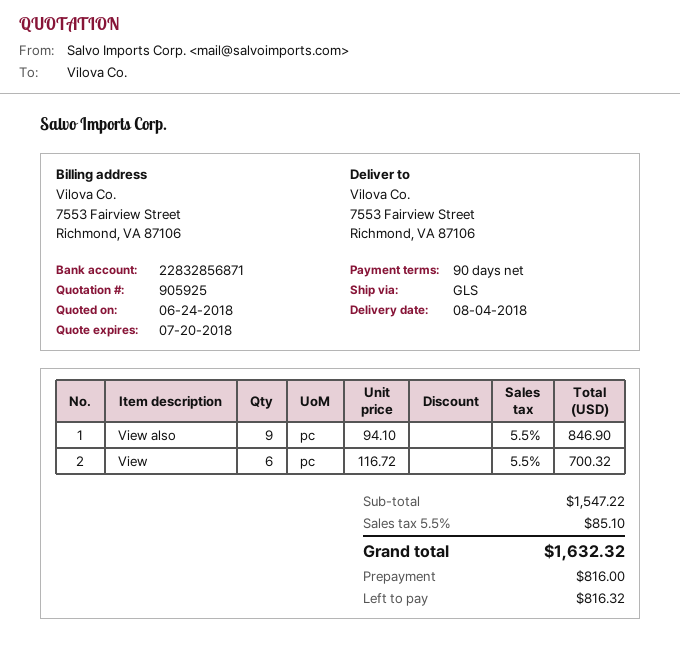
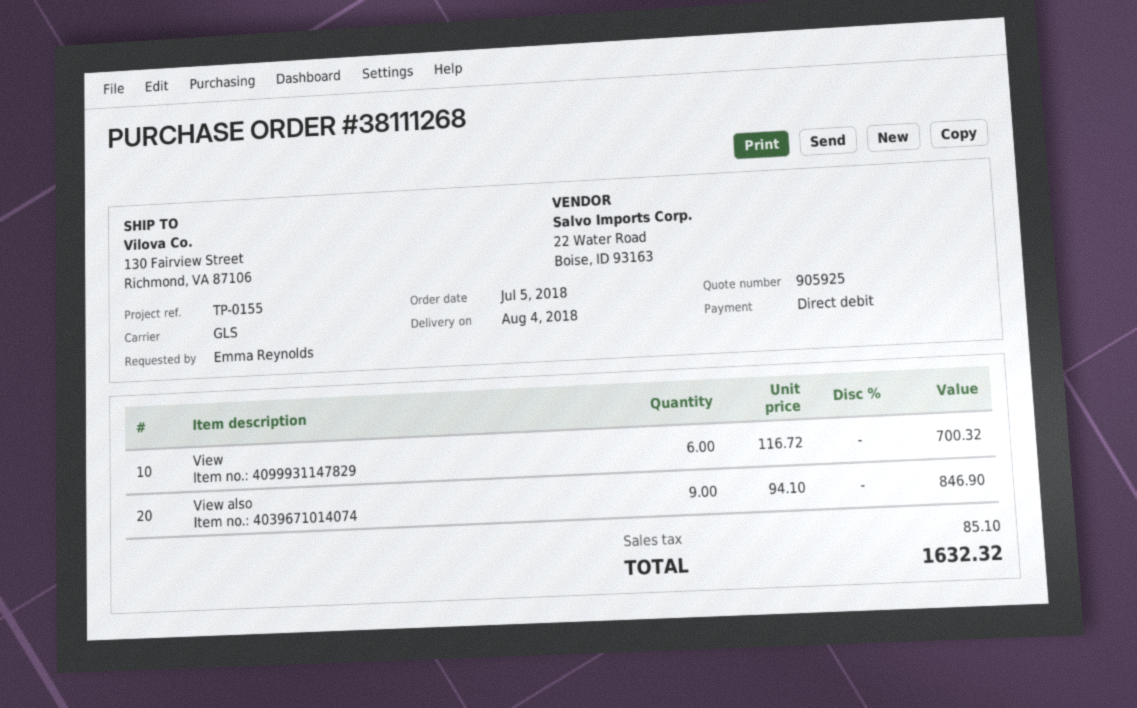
ship to: 7553 Fairview Street, Richmond, VA 87106 -> 130 Fairview Street, Richmond, VA 87106

